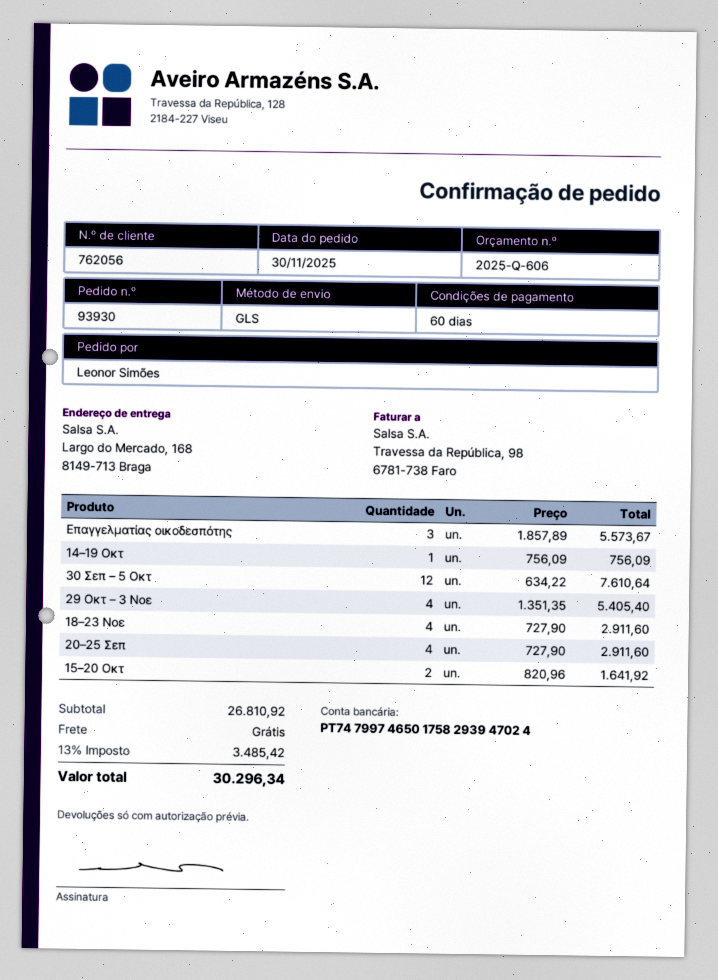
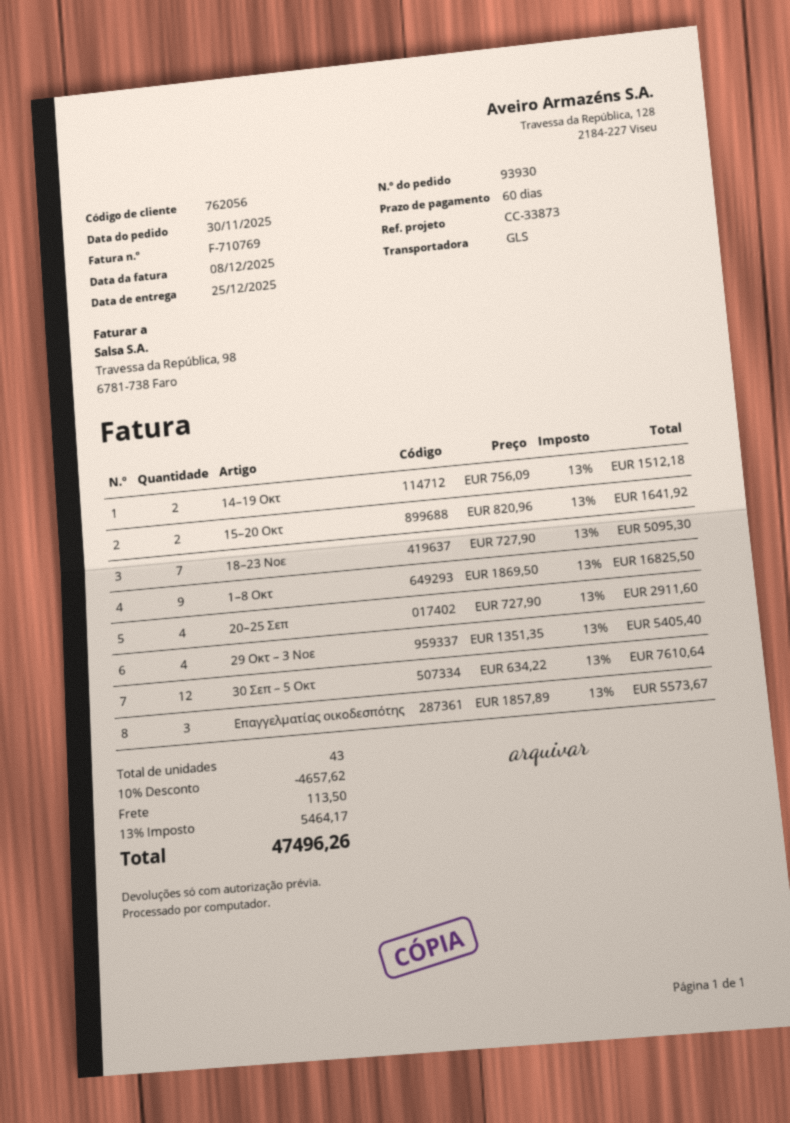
14–19 Οκτ: 1 x 756.09 = 756.09 -> 2 x 756.09 = 1512.18
18–23 Νοε: 4 x 727.90 = 2911.60 -> 7 x 727.90 = 5095.30
1–8 Οκτ: none -> 9 x 1869.50 = 16825.50
discount: none -> 10% = 4657.62
shipping: 0.00 -> 113.50
tax: 13% = 3485.42 -> 13% = 5464.17
total: 30296.34 -> 47496.26

